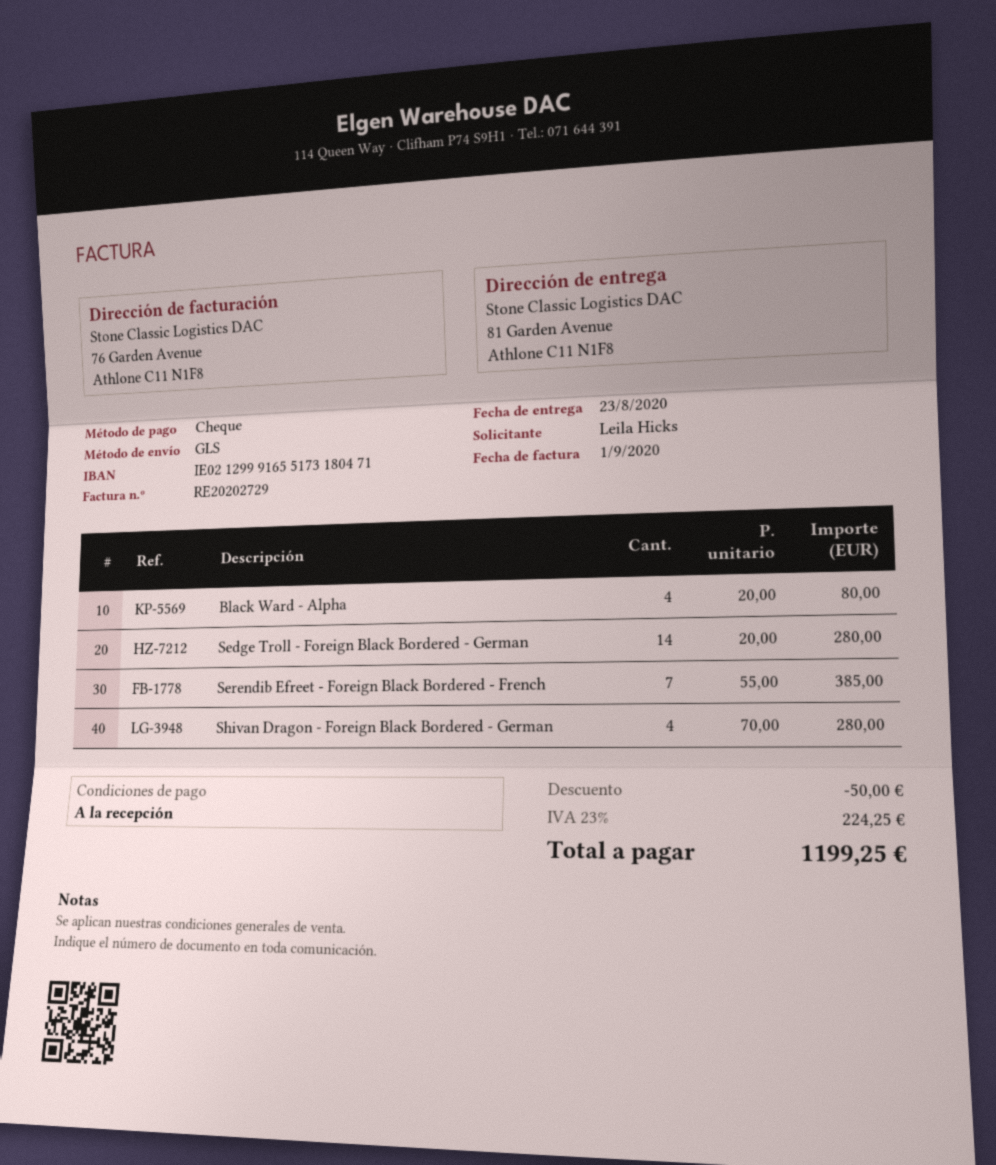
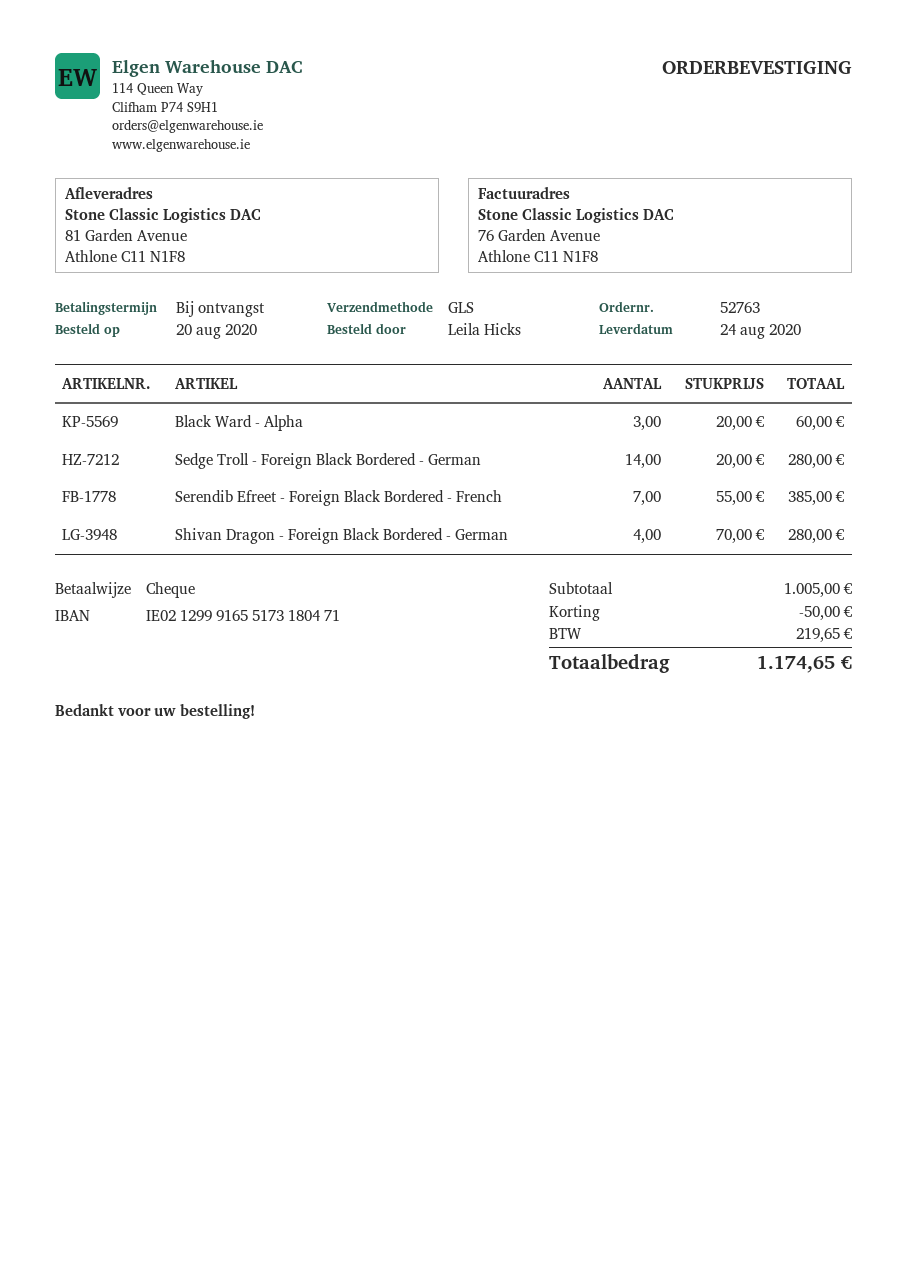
delivery date: 2020-08-23 -> 2020-08-24
Black Ward - Alpha: 4 x 20.00 = 80.00 -> 3 x 20.00 = 60.00
tax: 224.25 -> 219.65
total: 1199.25 -> 1174.65

